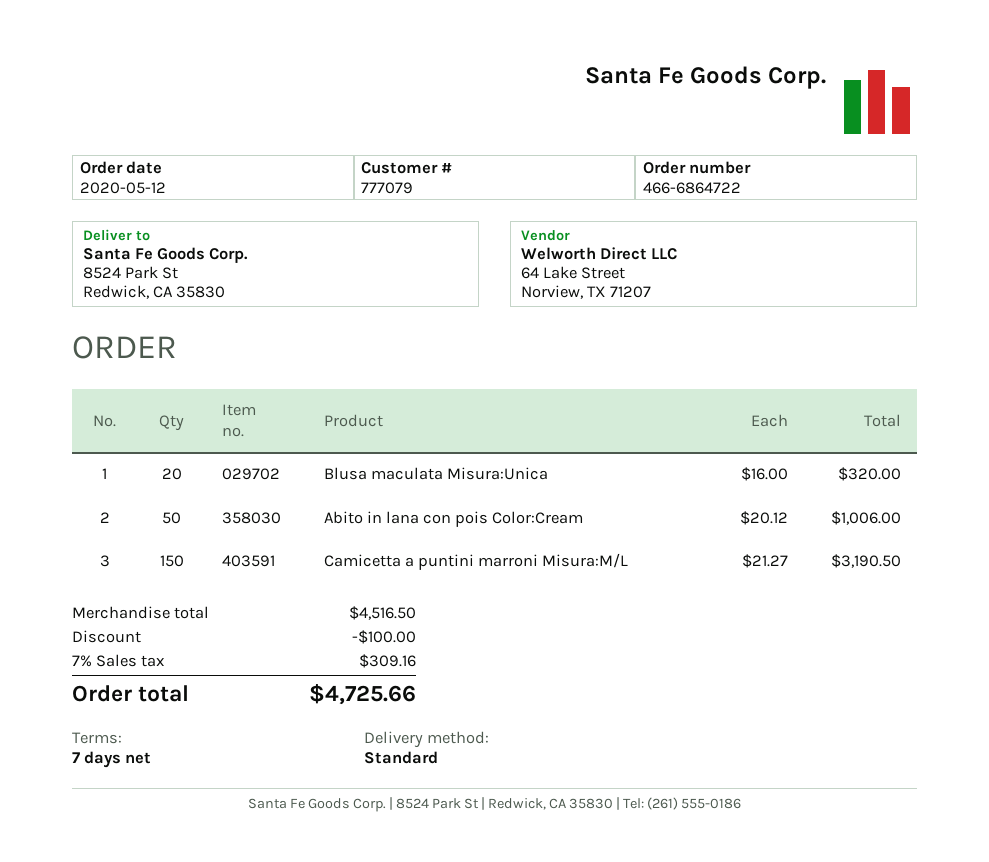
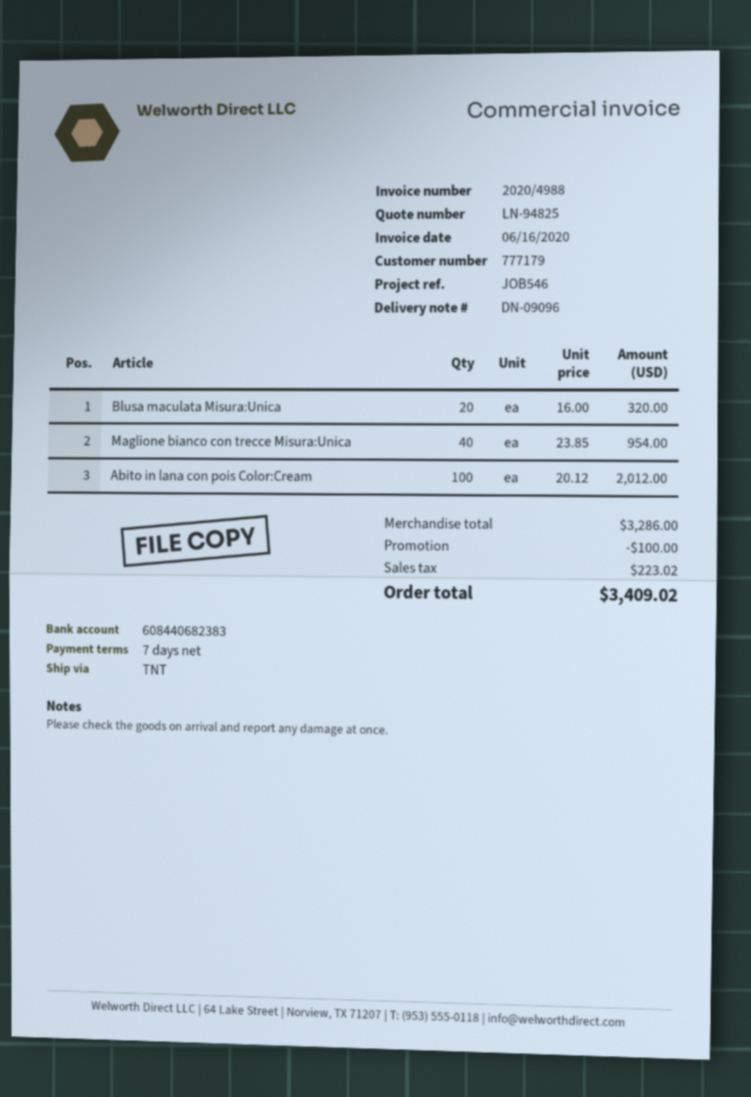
customer number: 777079 -> 777179
shipping method: standard -> TNT
Abito in lana con pois Color:Cream: 50 x 20.12 = 1006.00 -> 100 x 20.12 = 2012.00
Camicetta a puntini marroni Misura:M/L: 150 x 21.27 = 3190.50 -> none
Maglione bianco con trecce Misura:Unica: none -> 40 x 23.85 = 954.00
subtotal: 4516.50 -> 3286.00
tax: 309.16 -> 223.02
total: 4725.66 -> 3409.02

